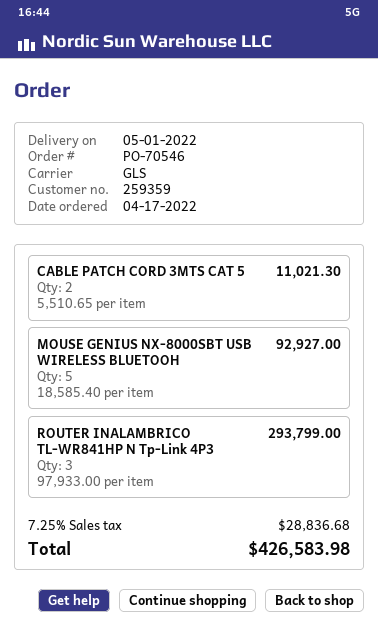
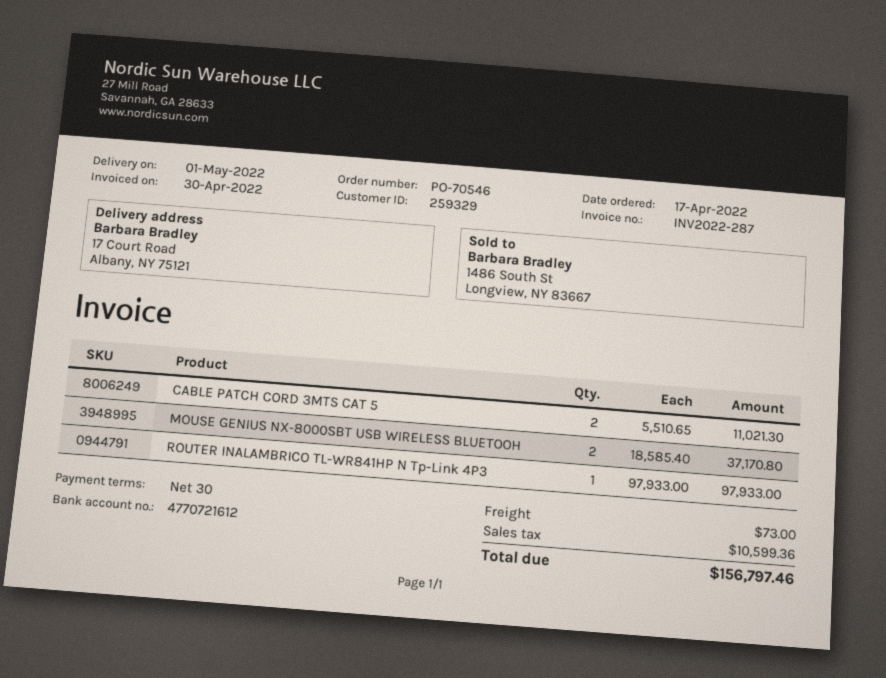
customer number: 259359 -> 259329
MOUSE GENIUS NX-8000SBT USB WIRELESS BLUETOOH: 5 x 18585.40 = 92927.00 -> 2 x 18585.40 = 37170.80
ROUTER INALAMBRICO TL-WR841HP N Tp-Link 4P3: 3 x 97933.00 = 293799.00 -> 1 x 97933.00 = 97933.00
shipping: none -> 73.00
tax: 28836.68 -> 10599.36
total: 426583.98 -> 156797.46

